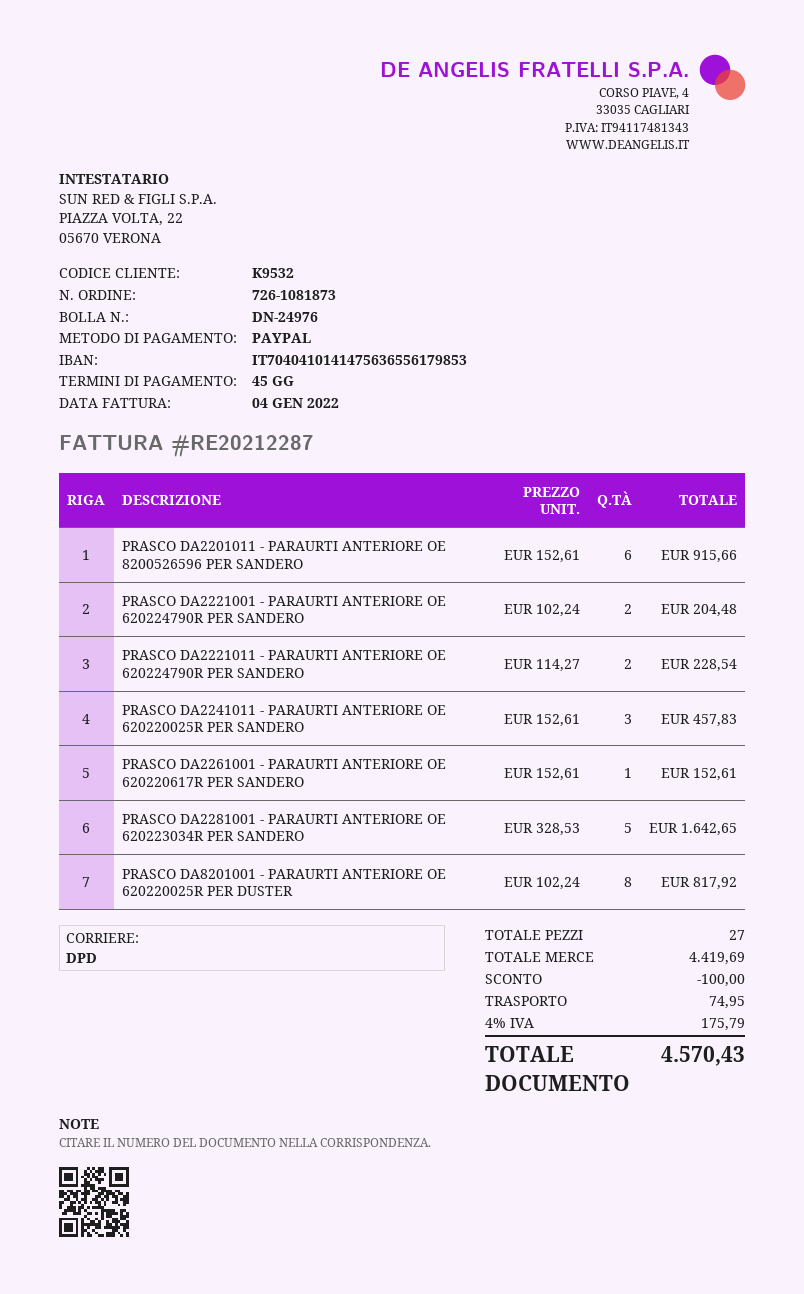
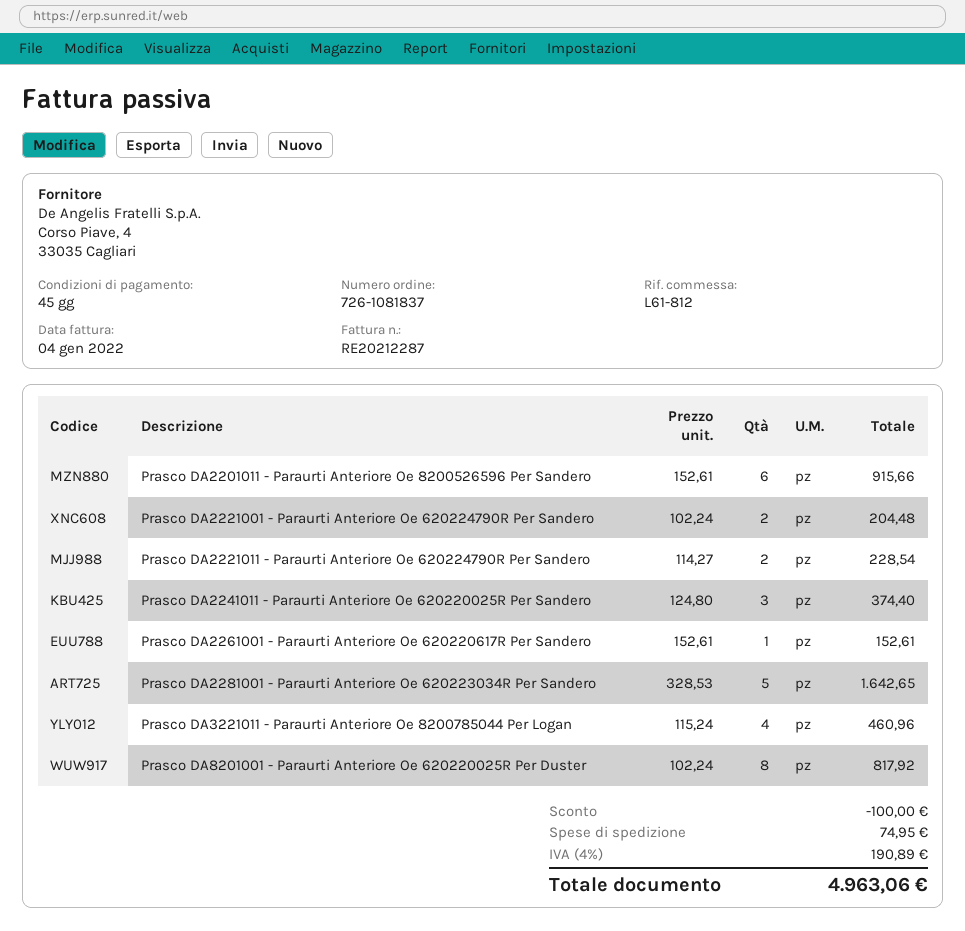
order number: 726-1081873 -> 726-1081837
PRASCO DA2241011 - PARAURTI ANTERIORE OE 620220025R PER SANDERO: 3 x 152.61 = 457.83 -> 3 x 124.80 = 374.40
Prasco DA3221011 - Paraurti Anteriore Oe 8200785044 Per Logan: none -> 4 x 115.24 = 460.96
tax: 4% = 175.79 -> 4% = 190.89
total: 4570.43 -> 4963.06

